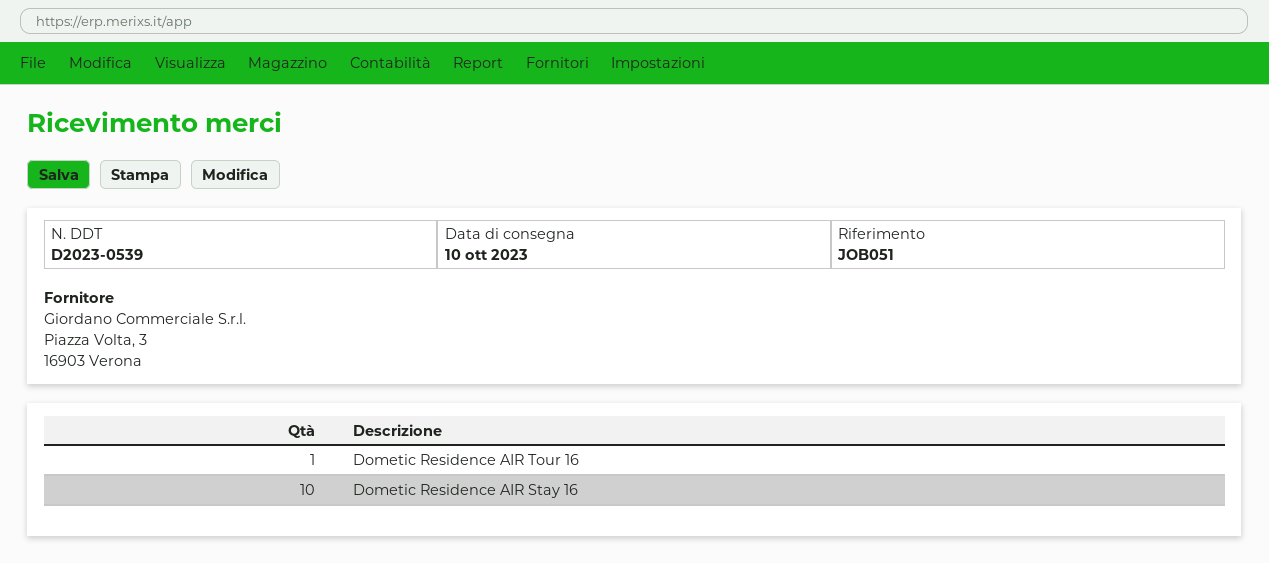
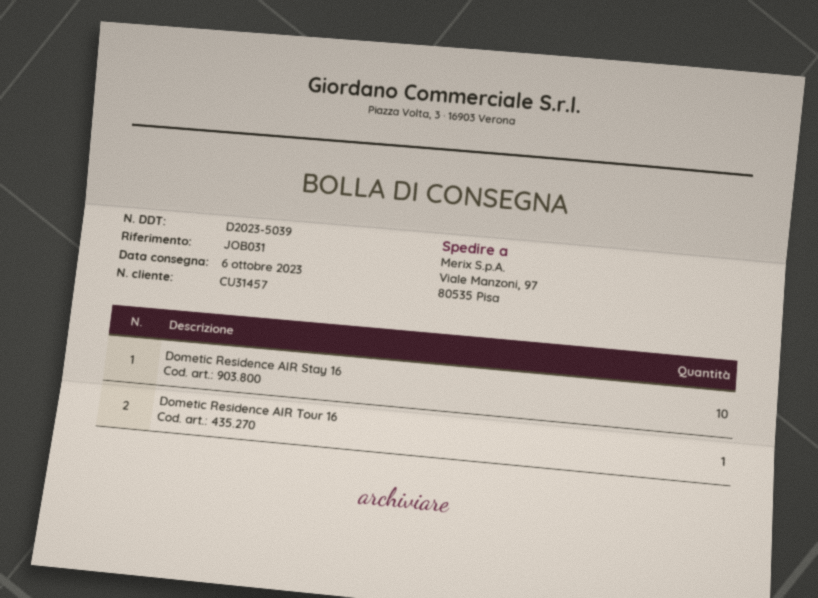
delivery note number: D2023-0539 -> D2023-5039
delivery date: 2023-10-10 -> 2023-10-06
reference: JOB051 -> JOB031

